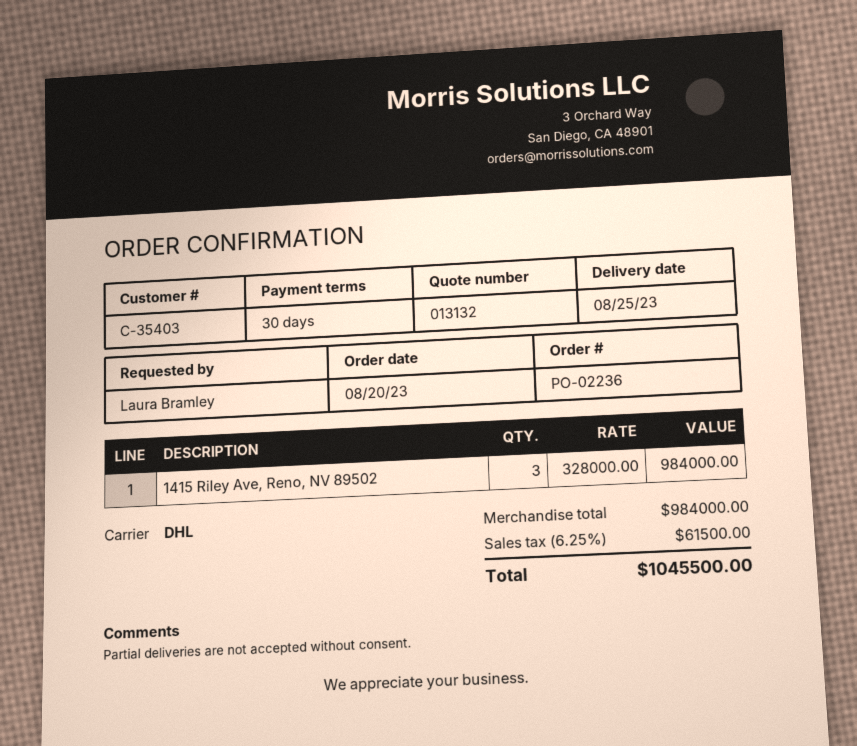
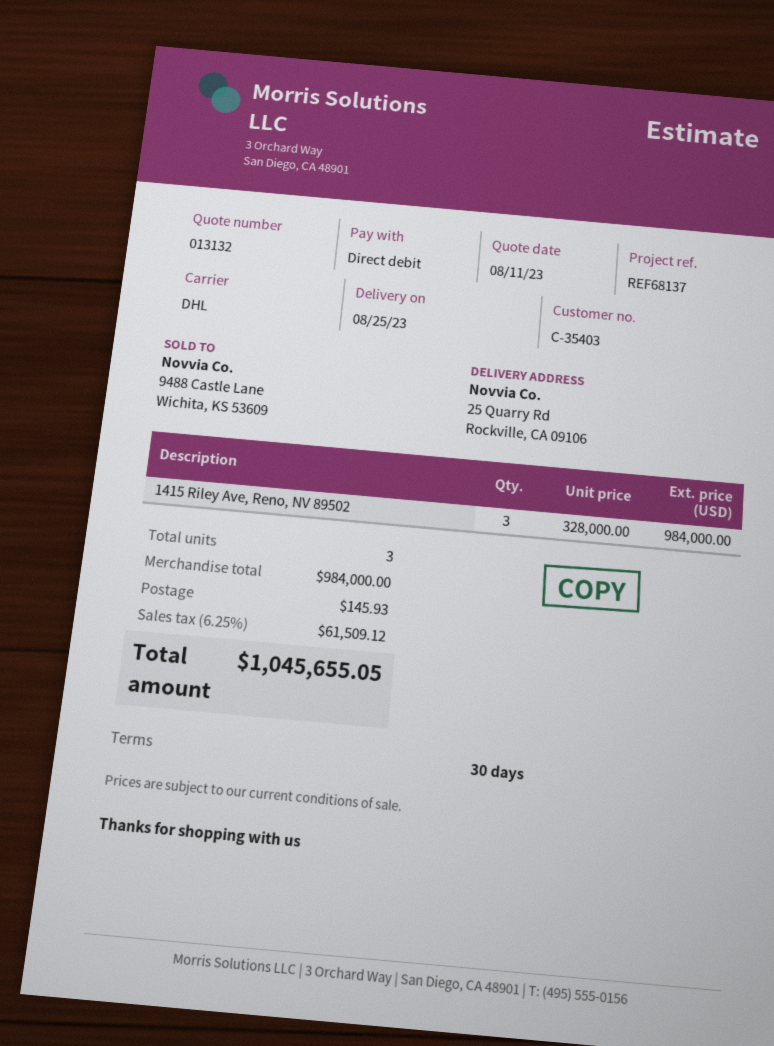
shipping: none -> 145.93
tax: 6.25% = 61500.00 -> 6.25% = 61509.12
total: 1045500.00 -> 1045655.05

